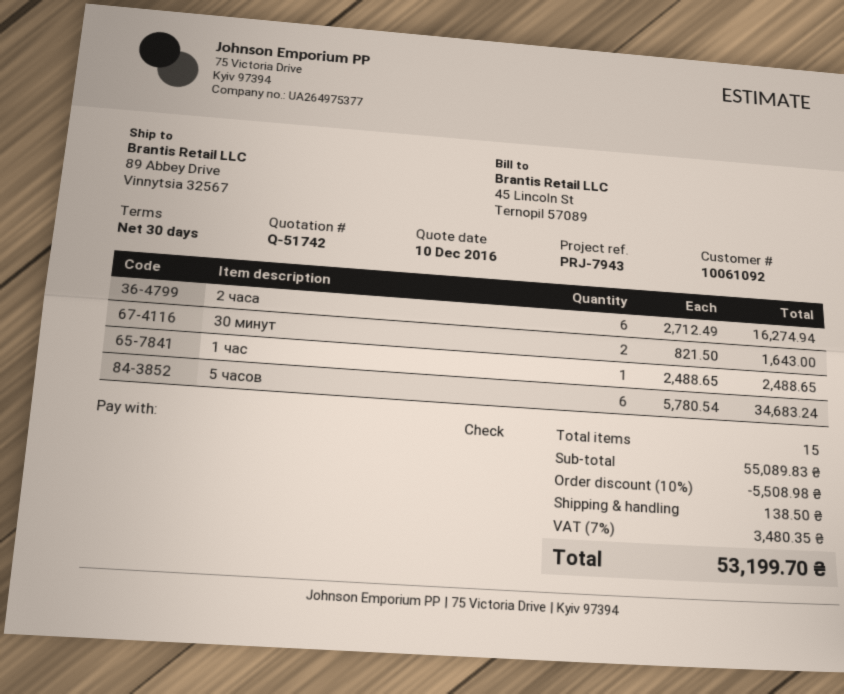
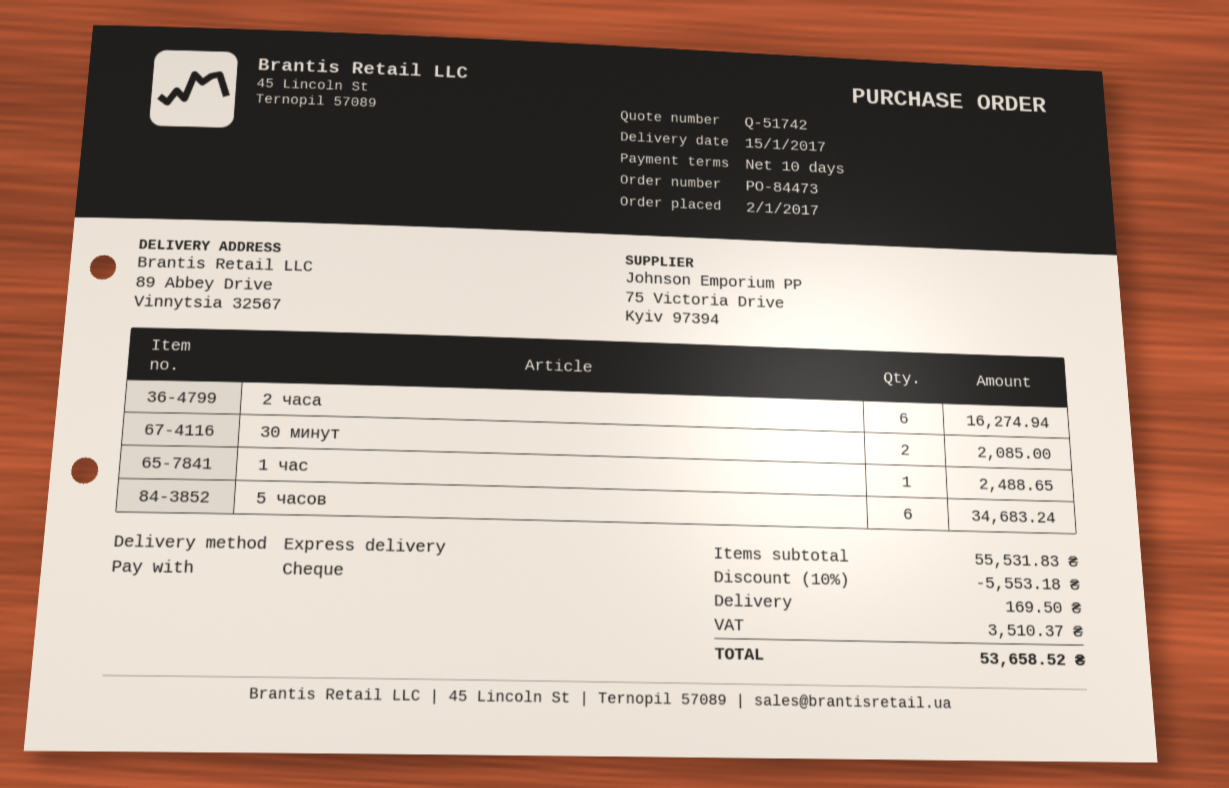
payment terms: 30 days -> 10 days
30 минут: 2 for 1643.00 -> 2 for 2085.00
subtotal: 55089.83 -> 55531.83
discount: 10% = 5508.98 -> 10% = 5553.18
shipping: 138.50 -> 169.50
tax: 3480.35 -> 3510.37
total: 53199.70 -> 53658.52

